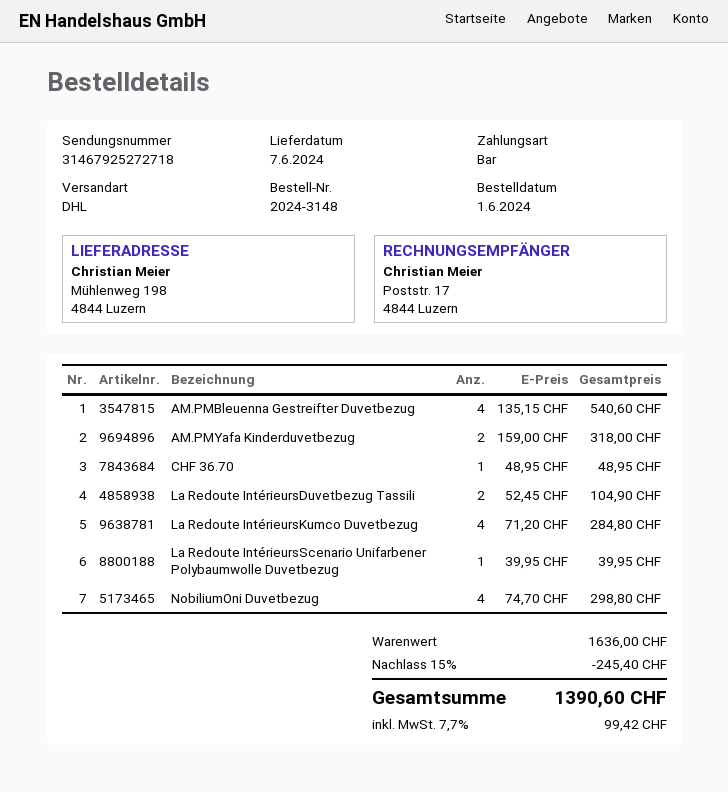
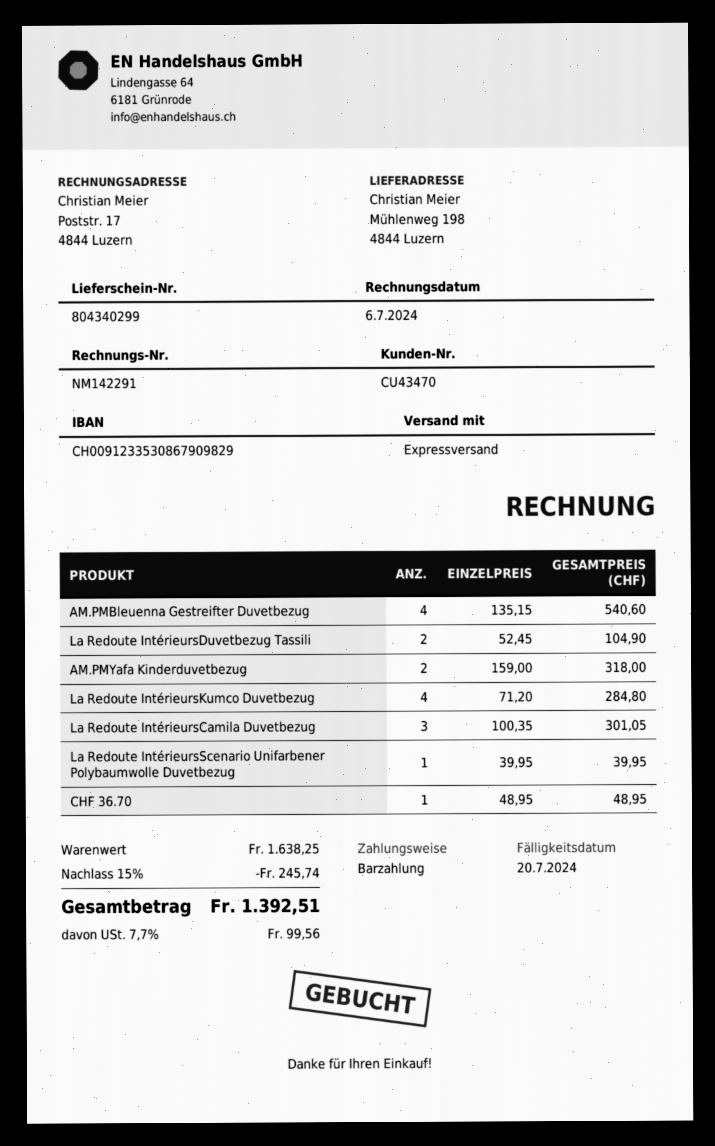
shipping method: DHL -> express
NobiliumOni Duvetbezug: 4 x 74.70 = 298.80 -> none
La Redoute IntérieursCamila Duvetbezug: none -> 3 x 100.35 = 301.05
subtotal: 1636.00 -> 1638.25
discount: 15% = 245.40 -> 15% = 245.74
tax: 7.7% = 99.42 -> 7.7% = 99.56
total: 1390.60 -> 1392.51

